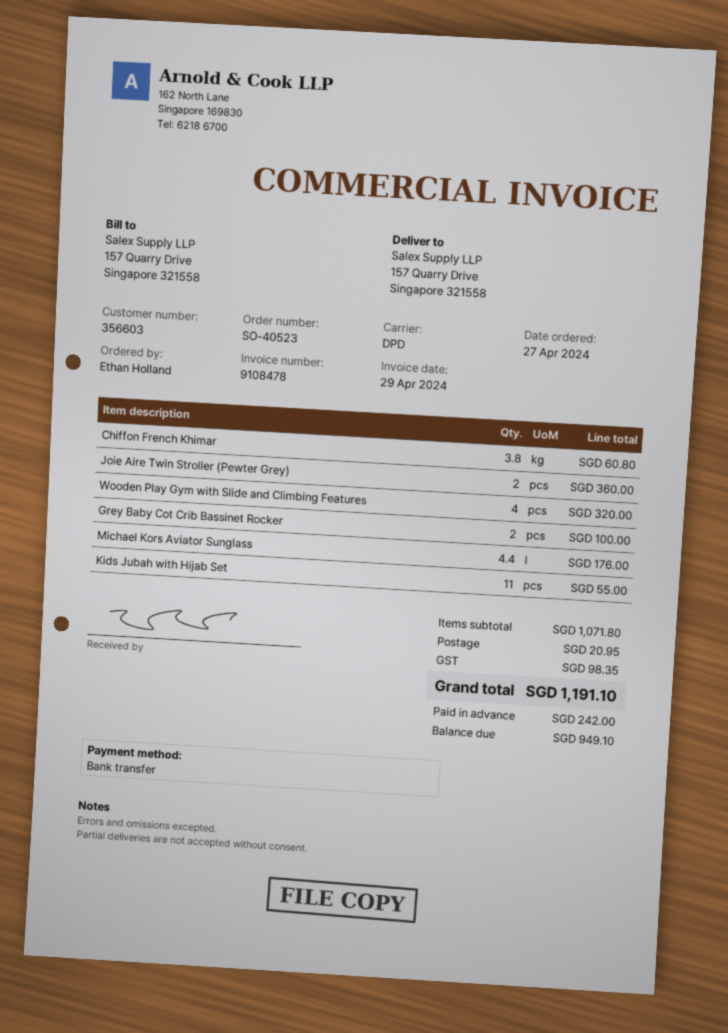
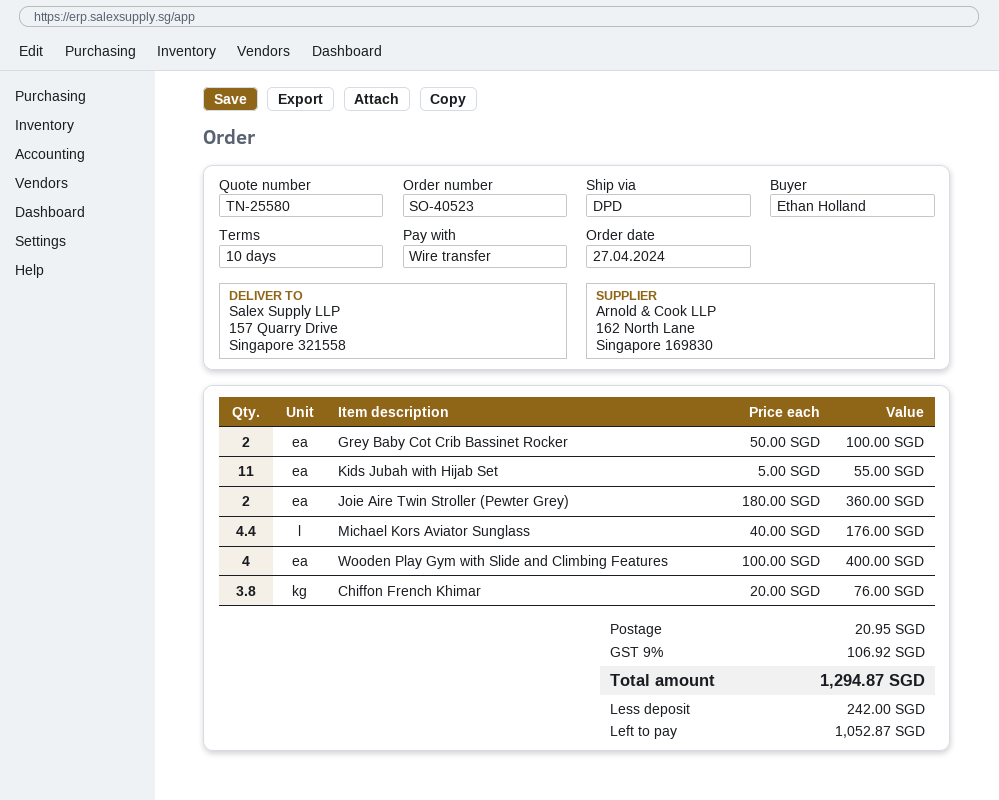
Chiffon French Khimar: 3.8 for 60.80 -> 3.8 for 76.00
Wooden Play Gym with Slide and Climbing Features: 4 for 320.00 -> 4 for 400.00
tax: 98.35 -> 106.92
total: 1191.10 -> 1294.87
balance: 949.10 -> 1052.87

